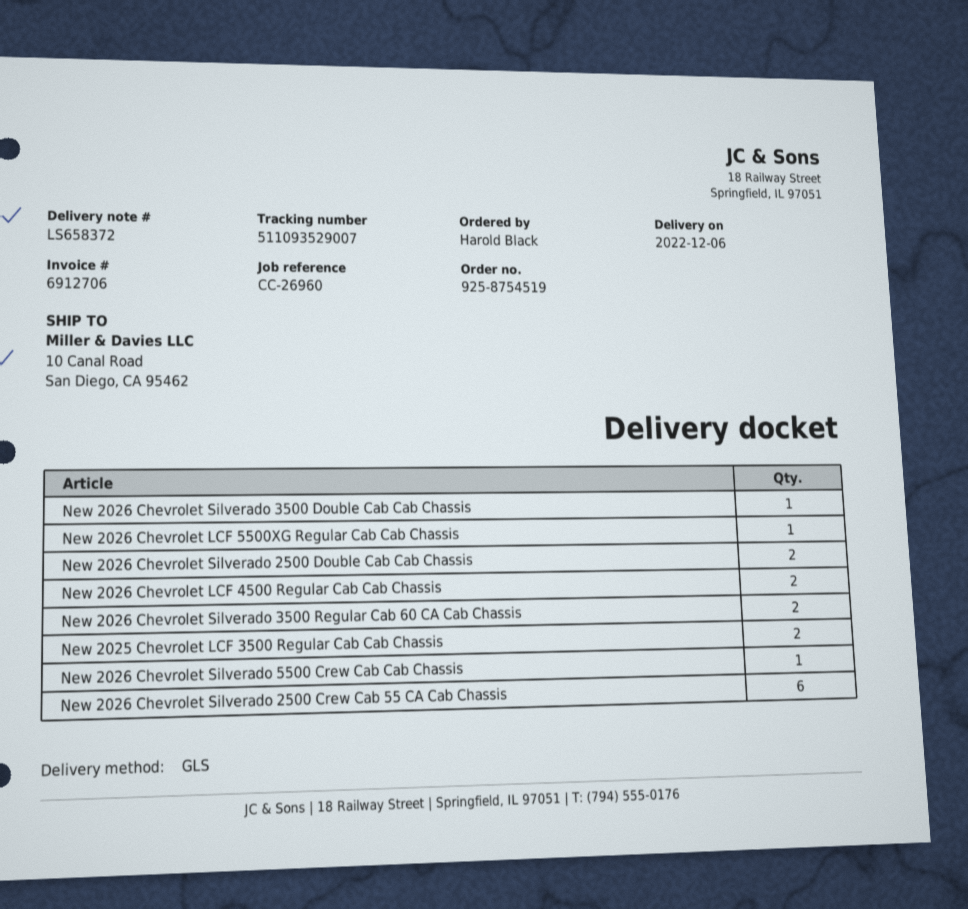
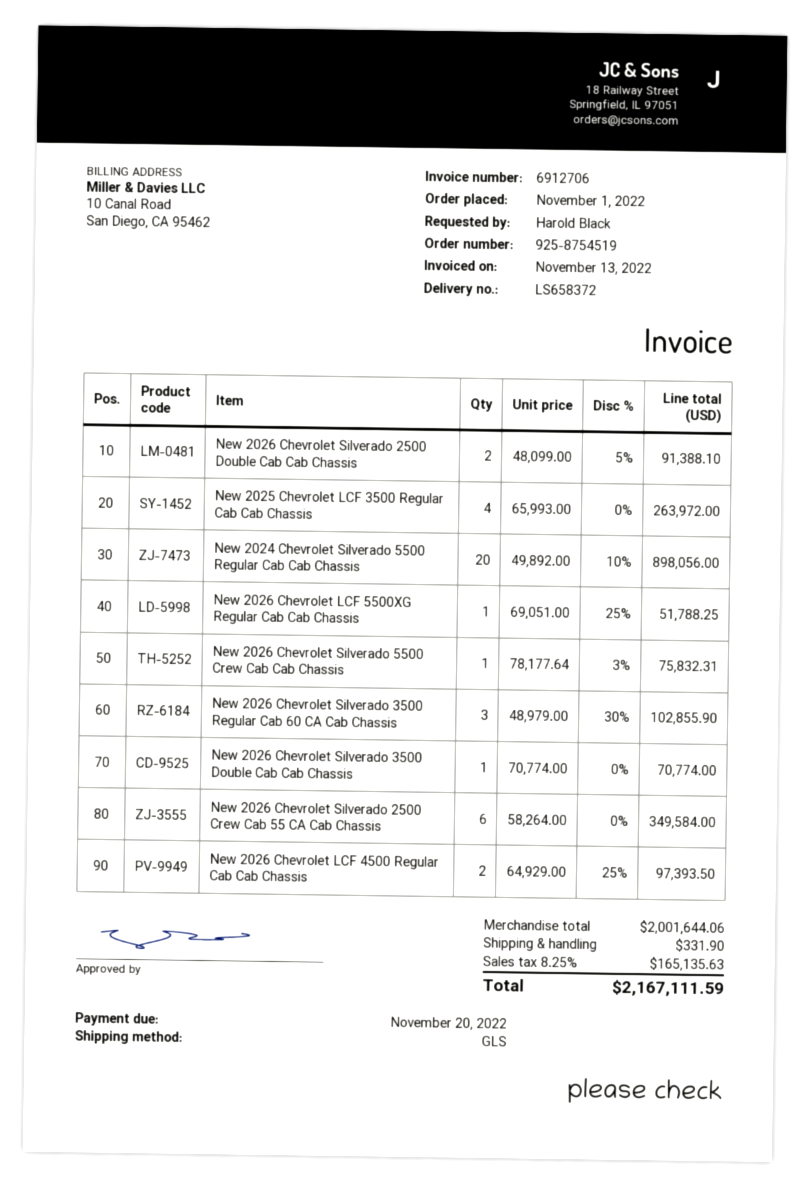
New 2026 Chevrolet Silverado 3500 Regular Cab 60 CA Cab Chassis: 2 -> 3
New 2025 Chevrolet LCF 3500 Regular Cab Cab Chassis: 2 -> 4
New 2024 Chevrolet Silverado 5500 Regular Cab Cab Chassis: none -> 20

